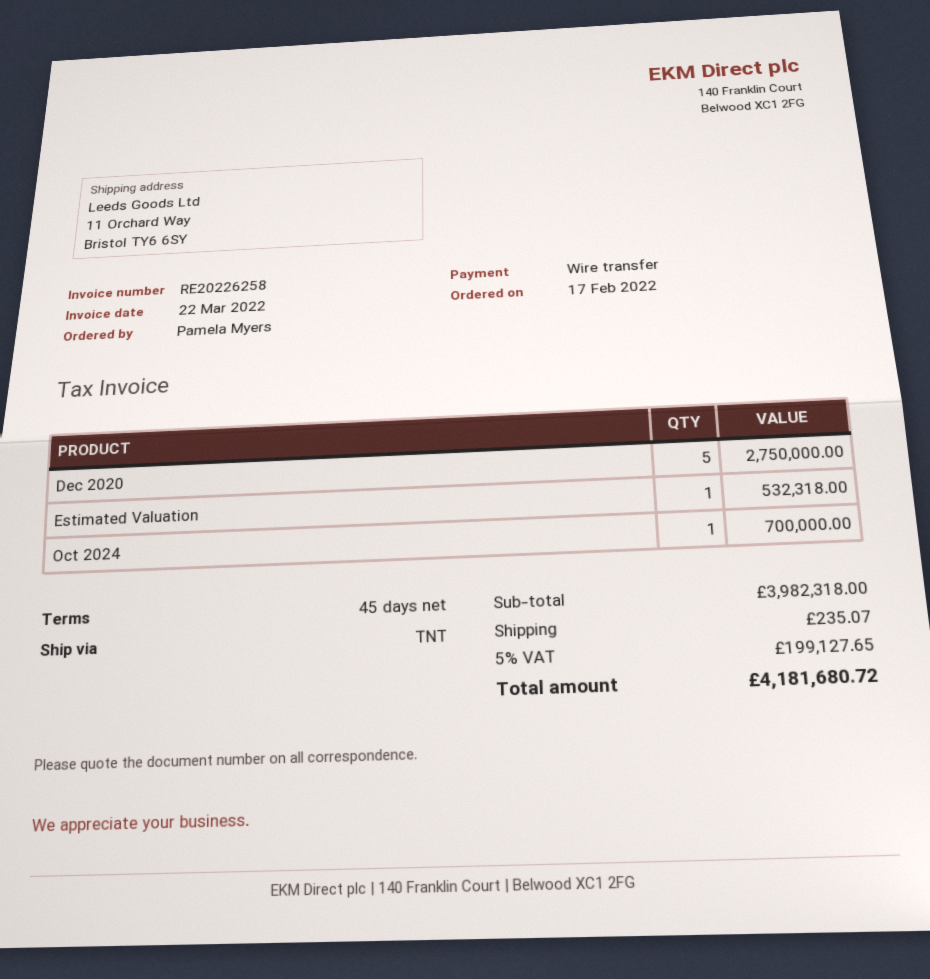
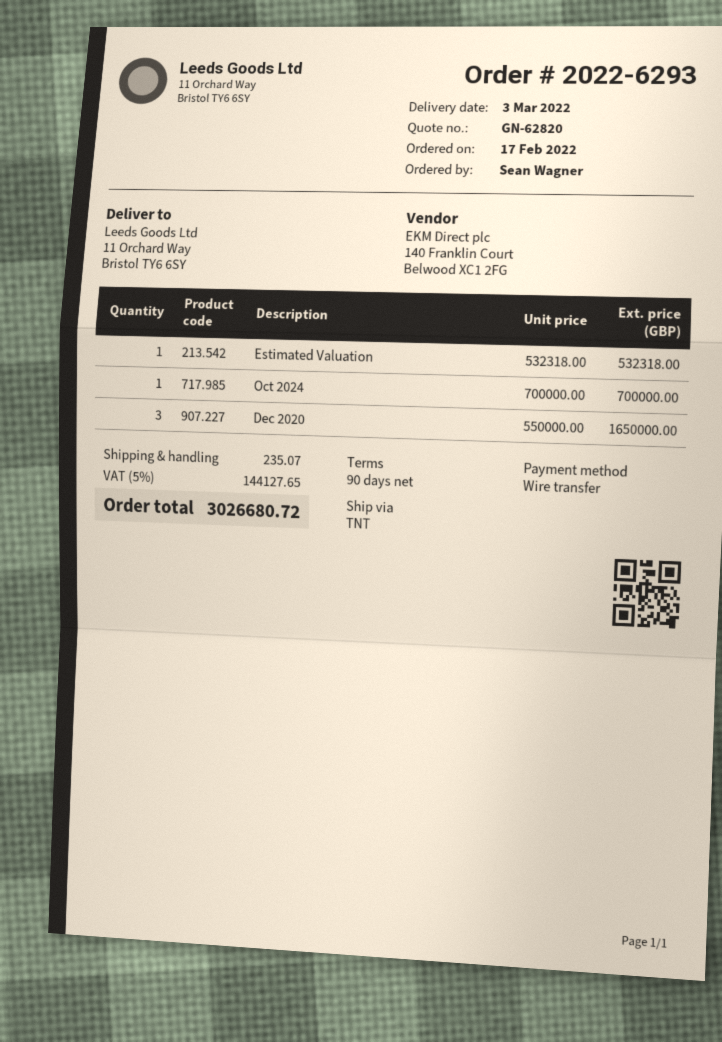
payment terms: 45 days -> 90 days
ordered by: Pamela Myers -> Sean Wagner
Dec 2020: 5 for 2750000.00 -> 3 for 1650000.00
tax: 5% = 199127.65 -> 5% = 144127.65
total: 4181680.72 -> 3026680.72

